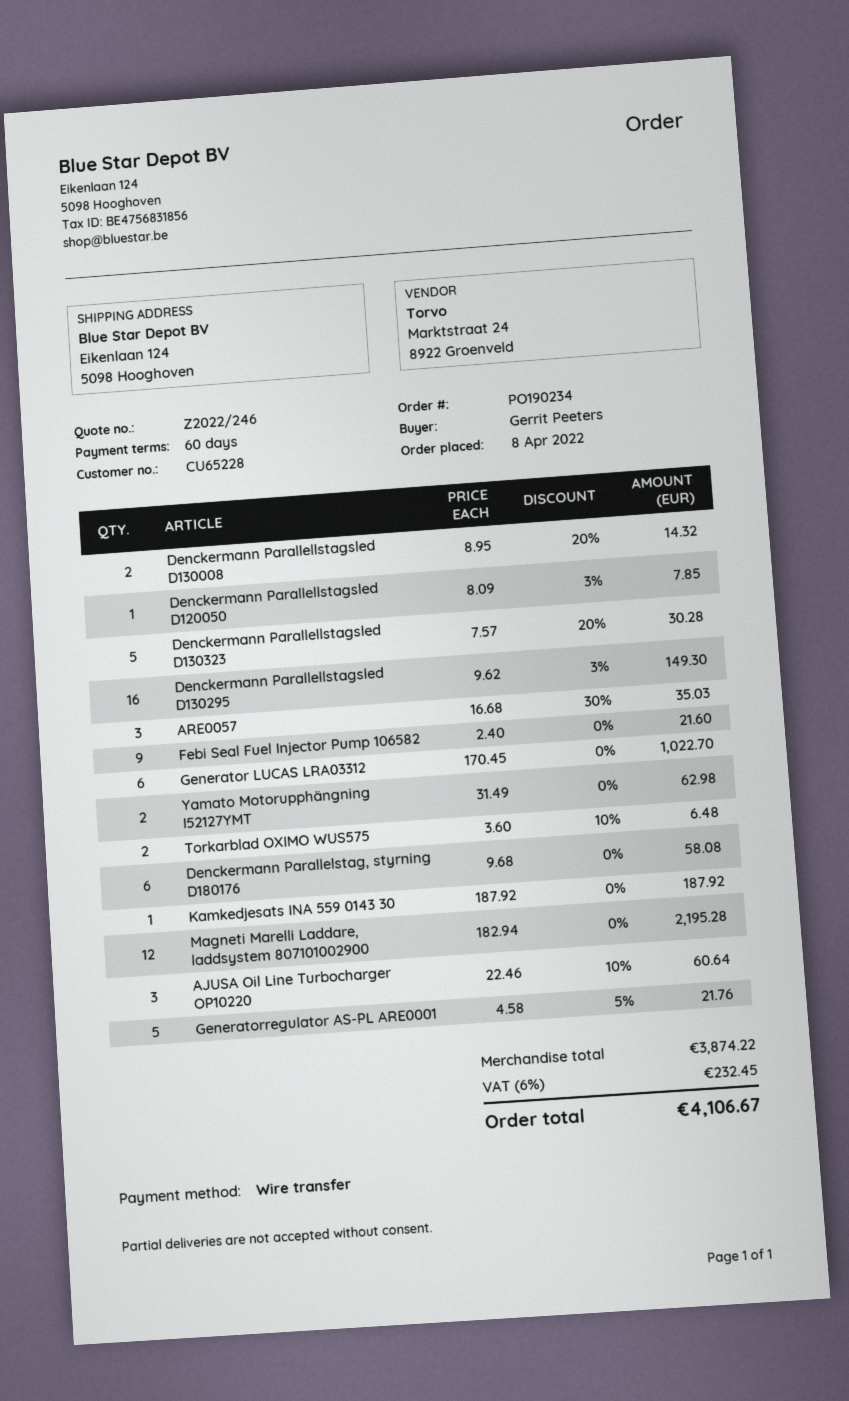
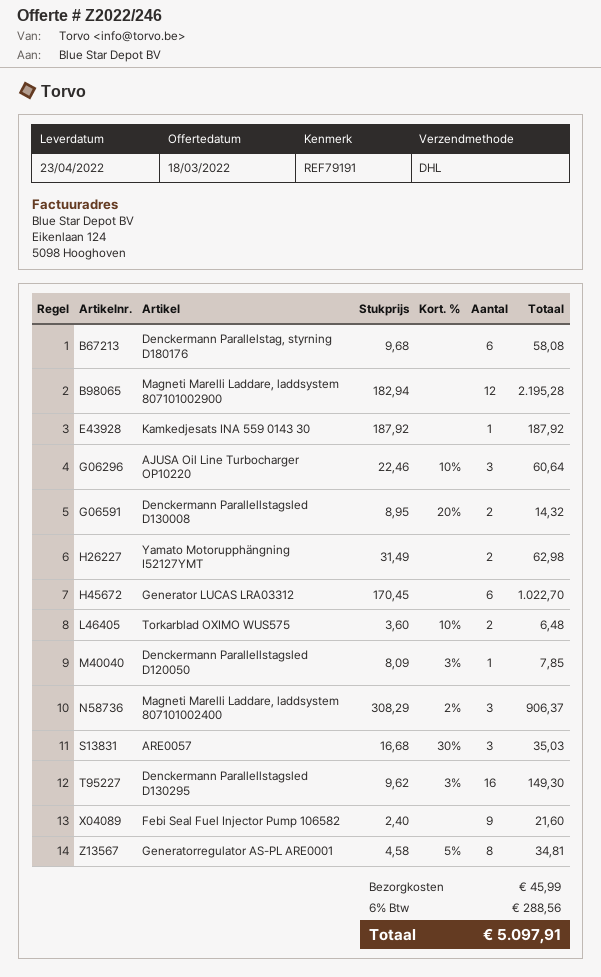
Denckermann Parallellstagsled D130323: 5 x 7.57 - 20% = 30.28 -> none
Generatorregulator AS-PL ARE0001: 5 x 4.58 - 5% = 21.76 -> 8 x 4.58 - 5% = 34.81
Magneti Marelli Laddare, laddsystem 807101002400: none -> 3 x 308.29 - 2% = 906.37
shipping: none -> 45.99
tax: 6% = 232.45 -> 6% = 288.56
total: 4106.67 -> 5097.91

